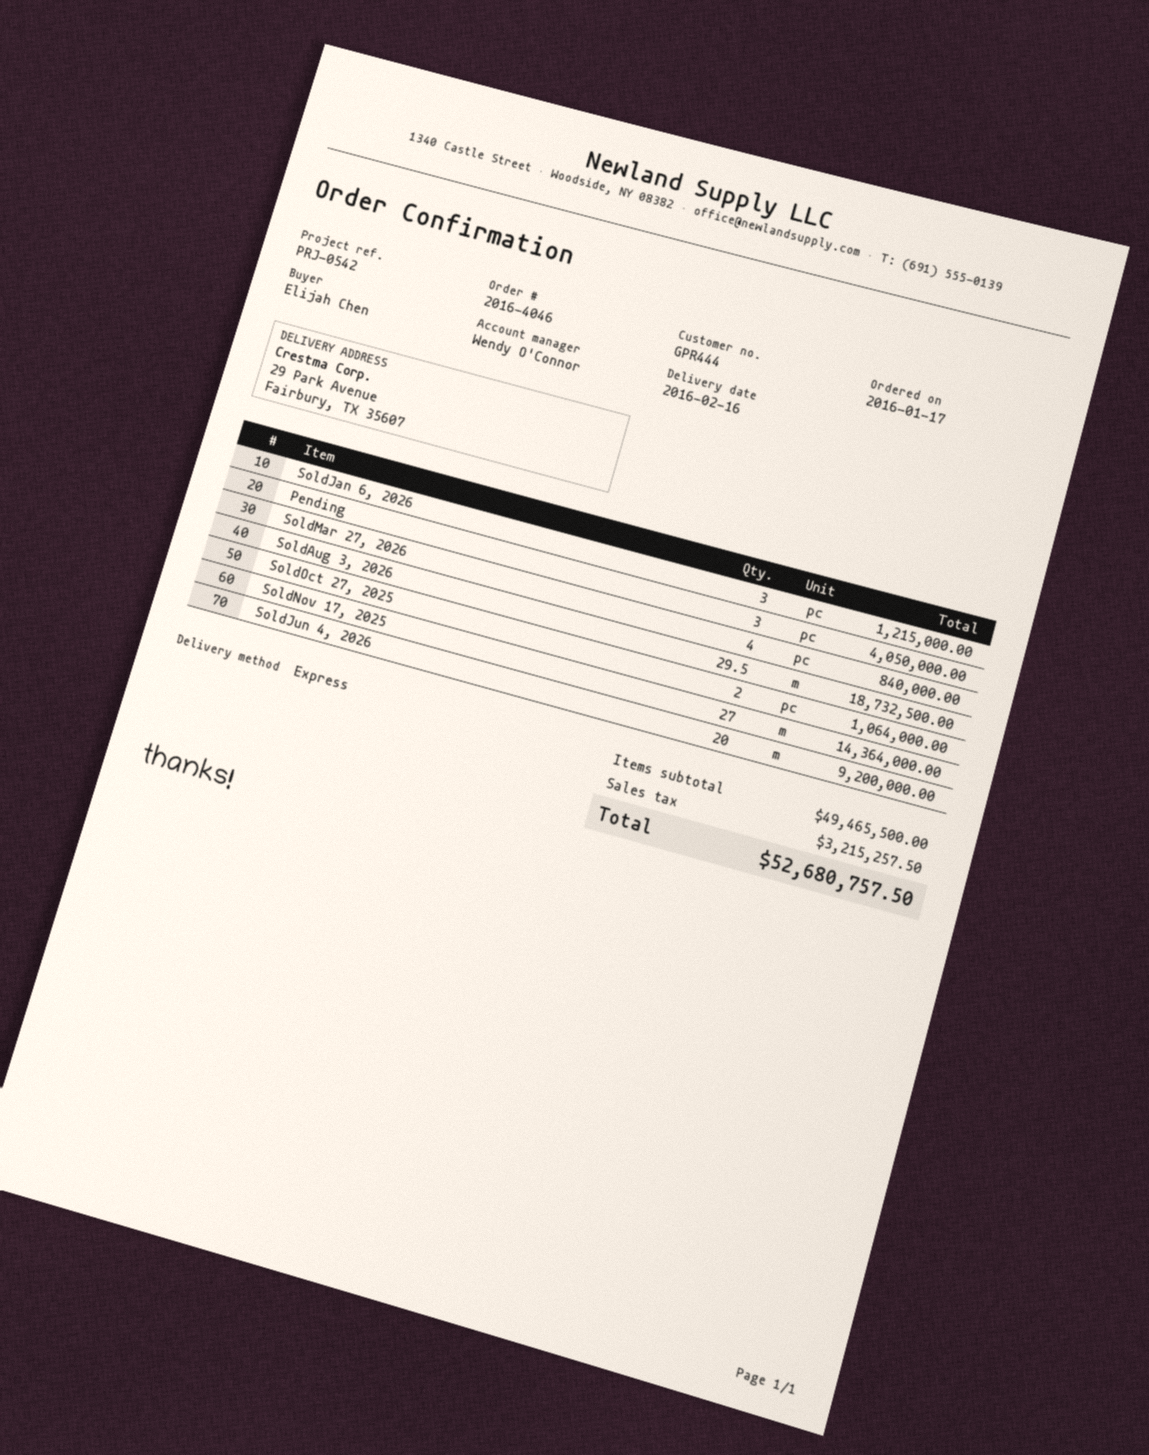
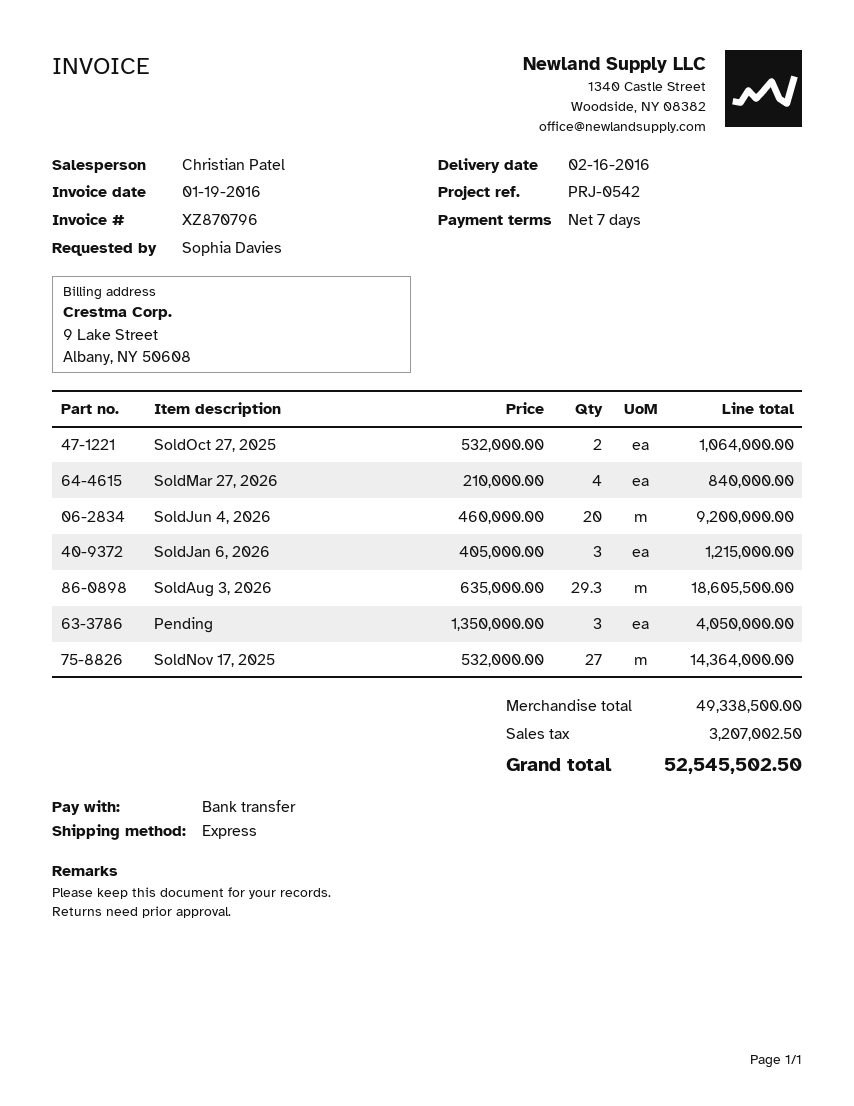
ordered by: Elijah Chen -> Sophia Davies
sales rep: Wendy O'Connor -> Christian Patel
SoldAug 3, 2026: 29.5 for 18732500.00 -> 29.3 for 18605500.00
subtotal: 49465500.00 -> 49338500.00
tax: 3215257.50 -> 3207002.50
total: 52680757.50 -> 52545502.50

